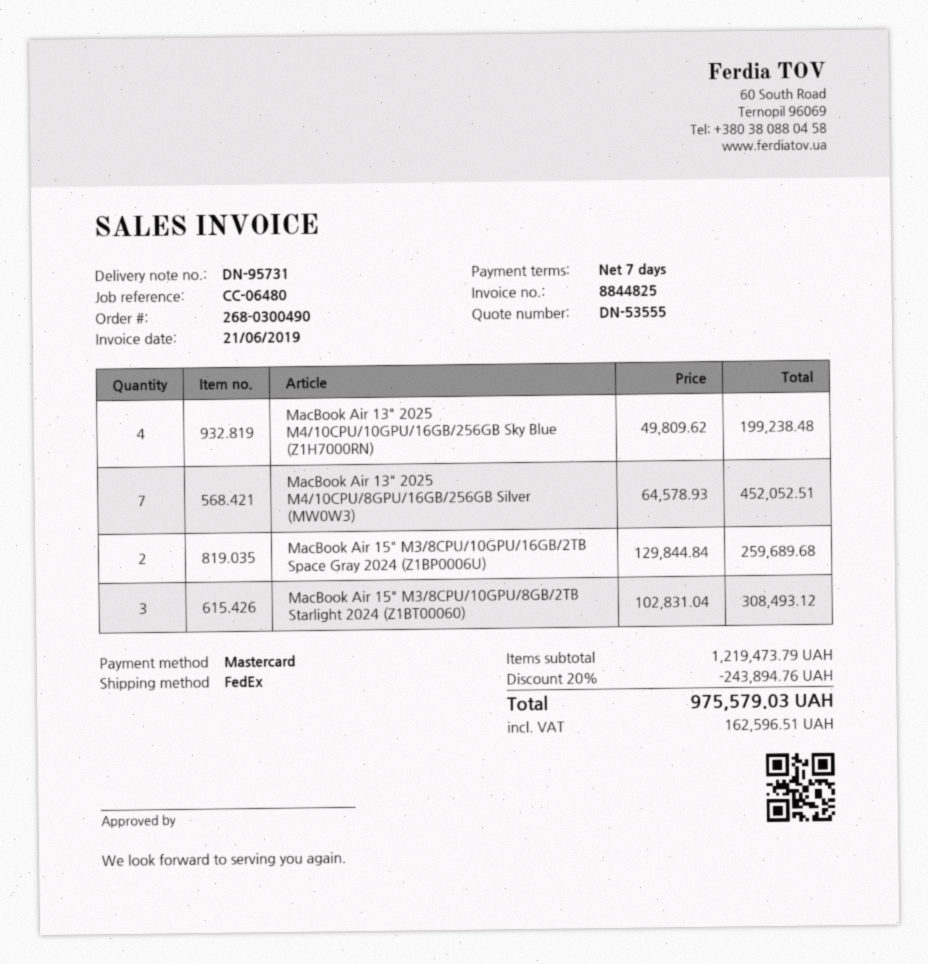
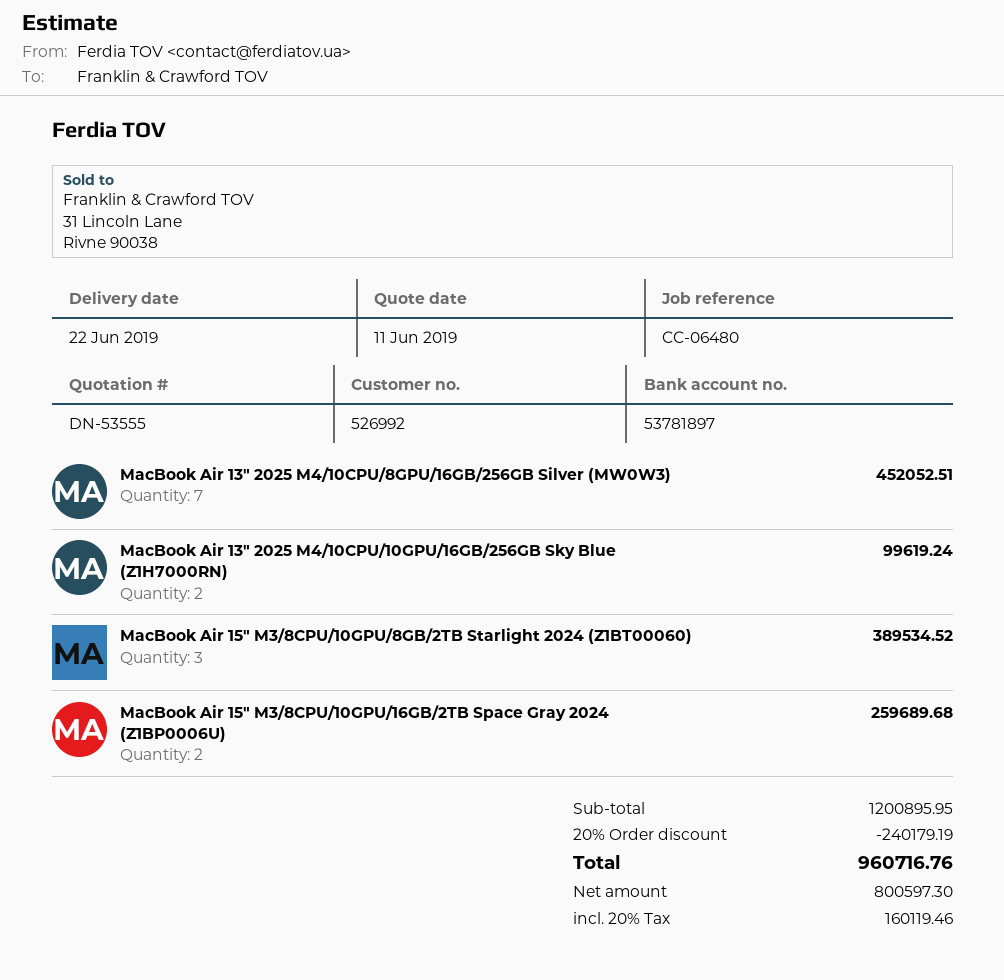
MacBook Air 13" 2025 M4/10CPU/10GPU/16GB/256GB Sky Blue (Z1H7000RN): 4 for 199238.48 -> 2 for 99619.24
MacBook Air 15" M3/8CPU/10GPU/8GB/2TB Starlight 2024 (Z1BT00060): 3 for 308493.12 -> 3 for 389534.52
subtotal: 1219473.79 -> 1200895.95
discount: 20% = 243894.76 -> 20% = 240179.19
tax: 162596.51 -> 160119.46
total: 975579.03 -> 960716.76

